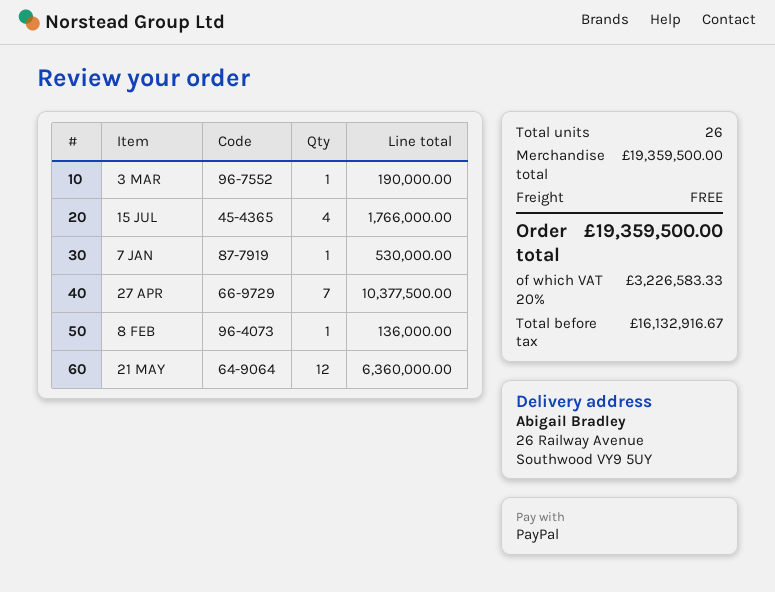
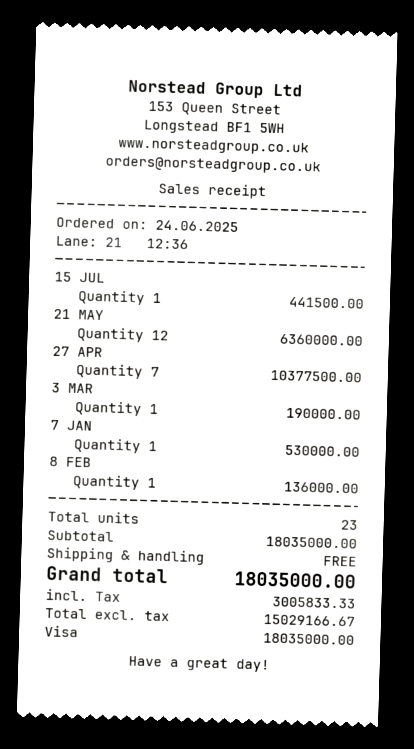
payment method: PayPal -> Visa
15 JUL: 4 for 1766000.00 -> 1 for 441500.00
total quantity: 26 -> 23
subtotal: 19359500.00 -> 18035000.00
net: 16132916.67 -> 15029166.67
tax: 3226583.33 -> 3005833.33
total: 19359500.00 -> 18035000.00

